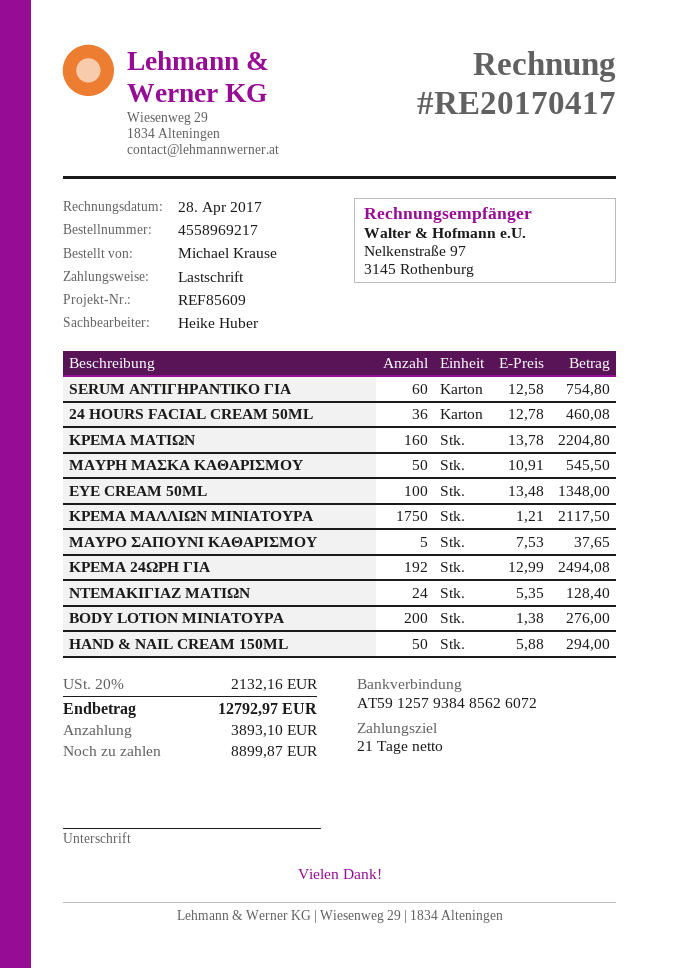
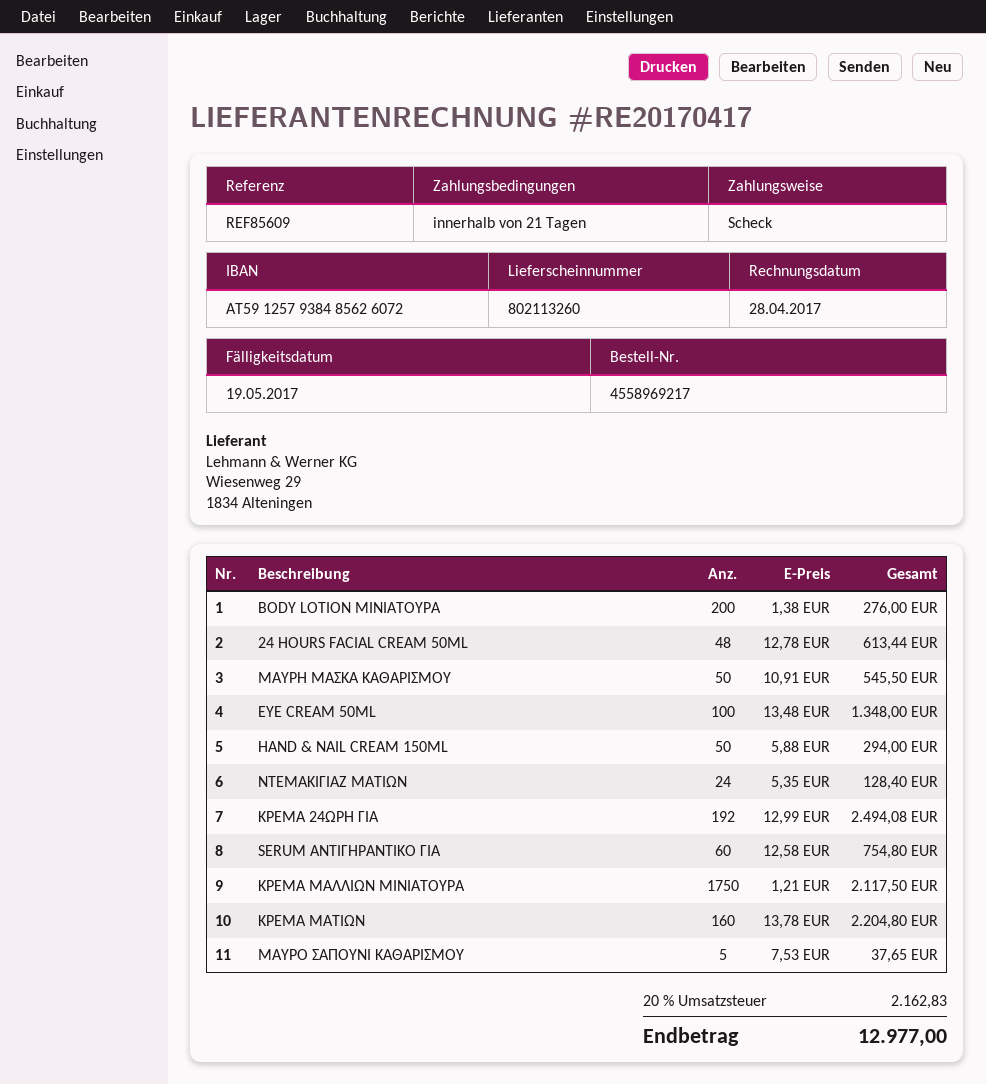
payment method: direct debit -> cheque
24 HOURS FACIAL CREAM 50ML: 36 x 12.78 = 460.08 -> 48 x 12.78 = 613.44
tax: 20% = 2132.16 -> 20% = 2162.83
total: 12792.97 -> 12977.00

